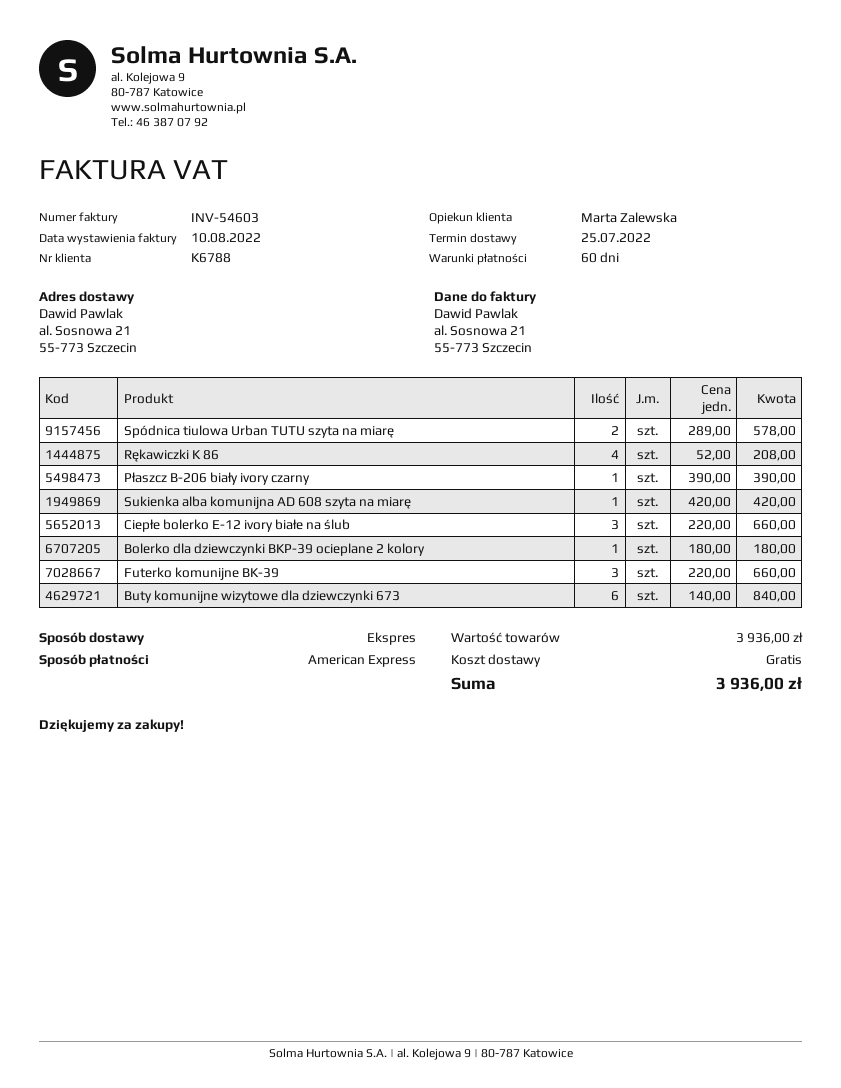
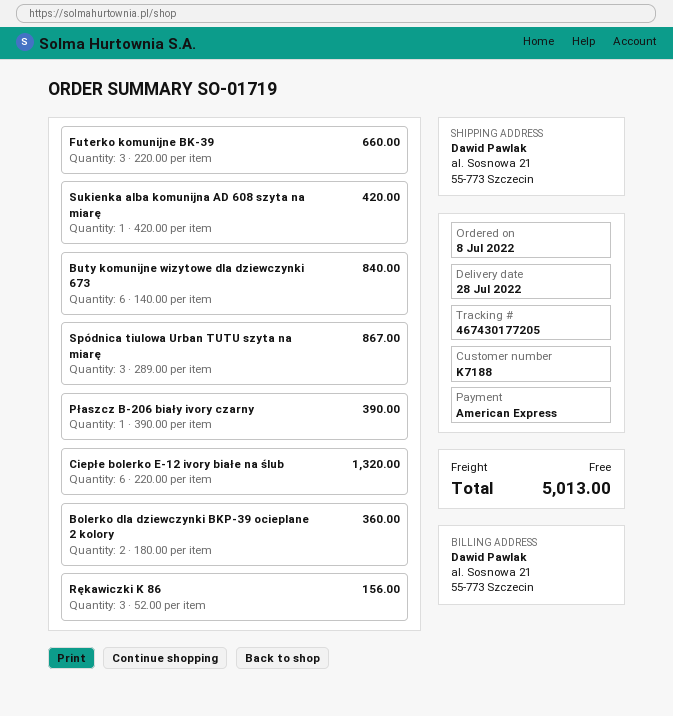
delivery date: 2022-07-25 -> 2022-07-28
customer number: K6788 -> K7188
Spódnica tiulowa Urban TUTU szyta na miarę: 2 x 289.00 = 578.00 -> 3 x 289.00 = 867.00
Rękawiczki K 86: 4 x 52.00 = 208.00 -> 3 x 52.00 = 156.00
Ciepłe bolerko E-12 ivory białe na ślub: 3 x 220.00 = 660.00 -> 6 x 220.00 = 1320.00
Bolerko dla dziewczynki BKP-39 ocieplane 2 kolory: 1 x 180.00 = 180.00 -> 2 x 180.00 = 360.00
total: 3936.00 -> 5013.00

